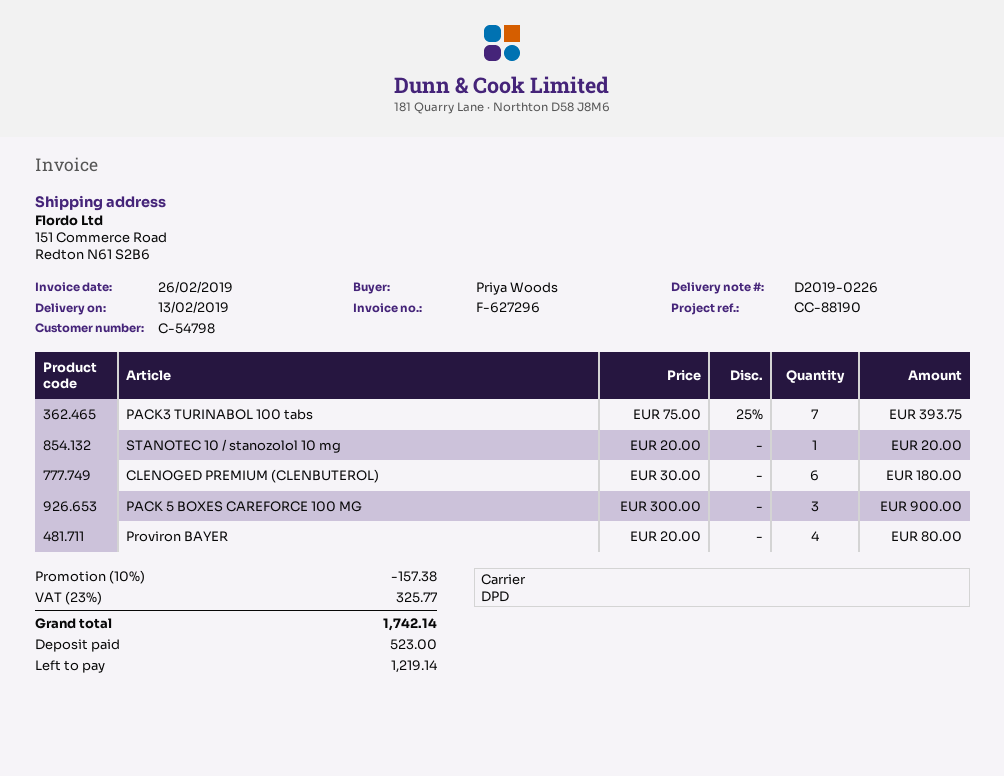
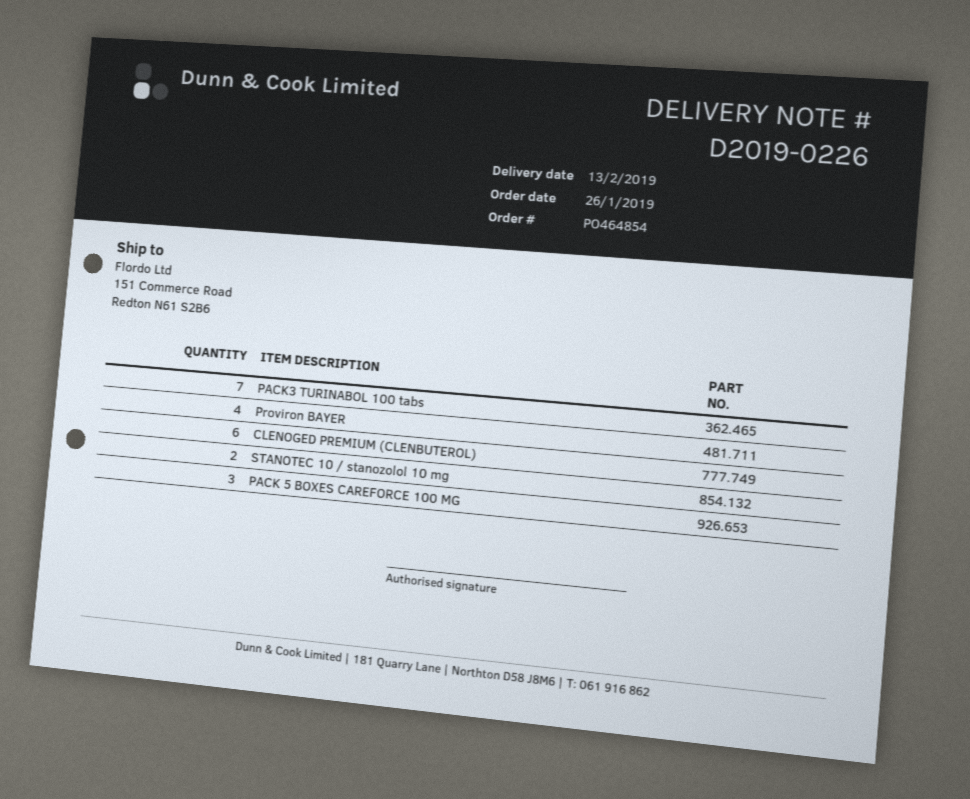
STANOTEC 10 / stanozolol 10 mg: 1 -> 2

